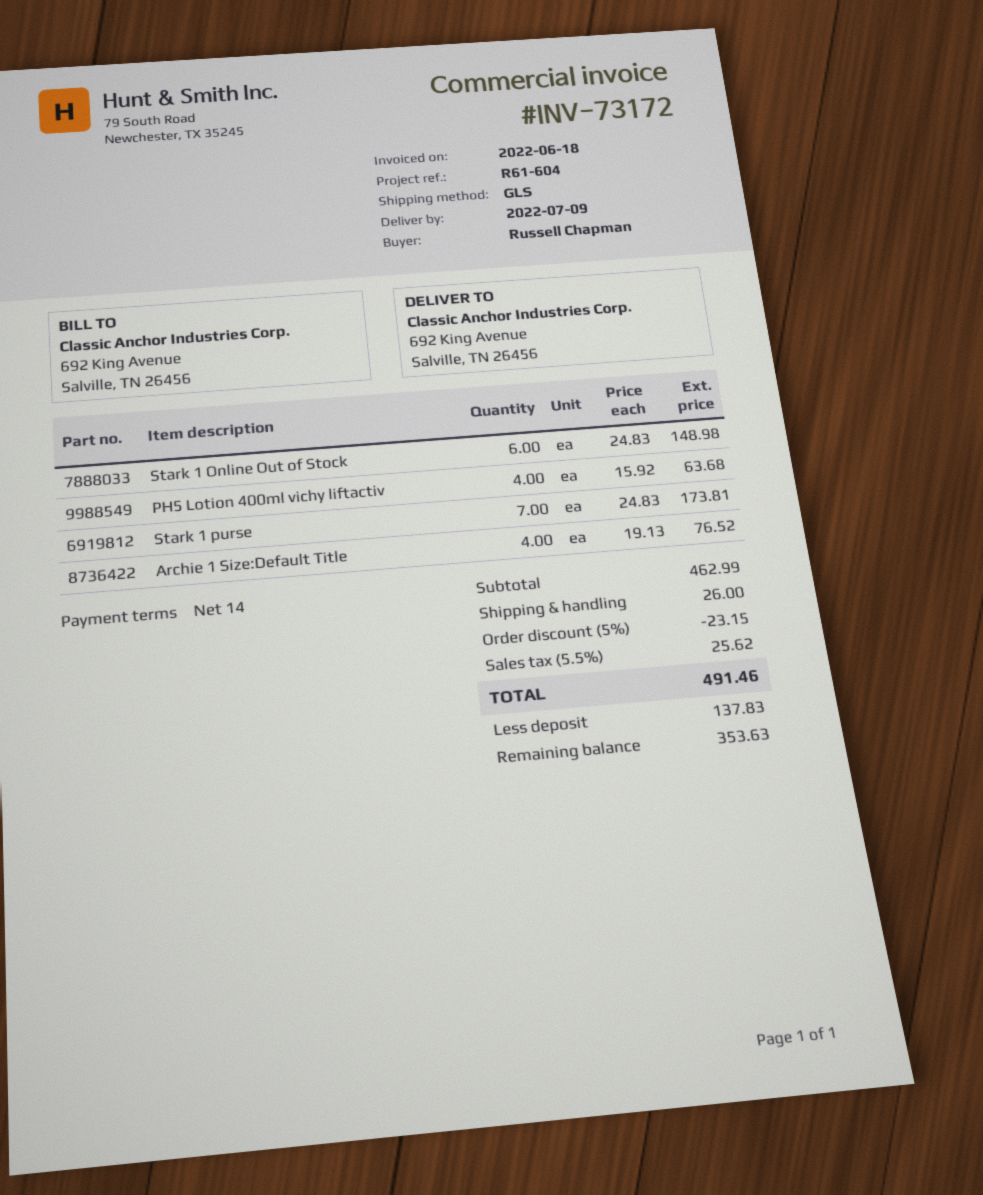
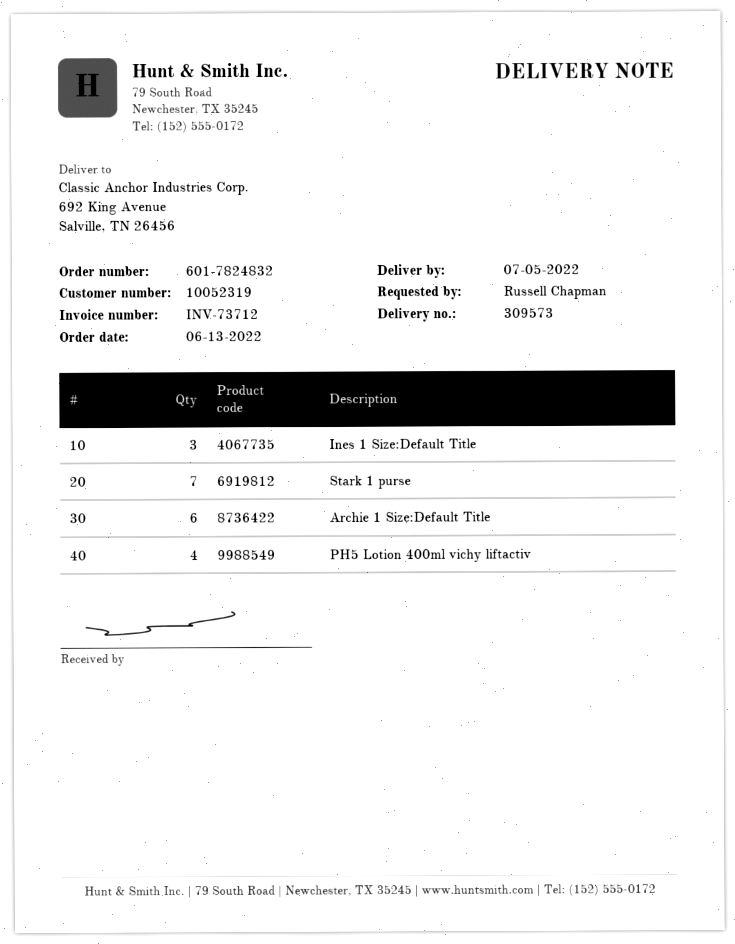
delivery date: 2022-07-09 -> 2022-07-05
invoice number: INV-73172 -> INV-73712
Stark 1 Online Out of Stock: 6 -> none
Archie 1 Size:Default Title: 4 -> 6
Ines 1 Size:Default Title: none -> 3

